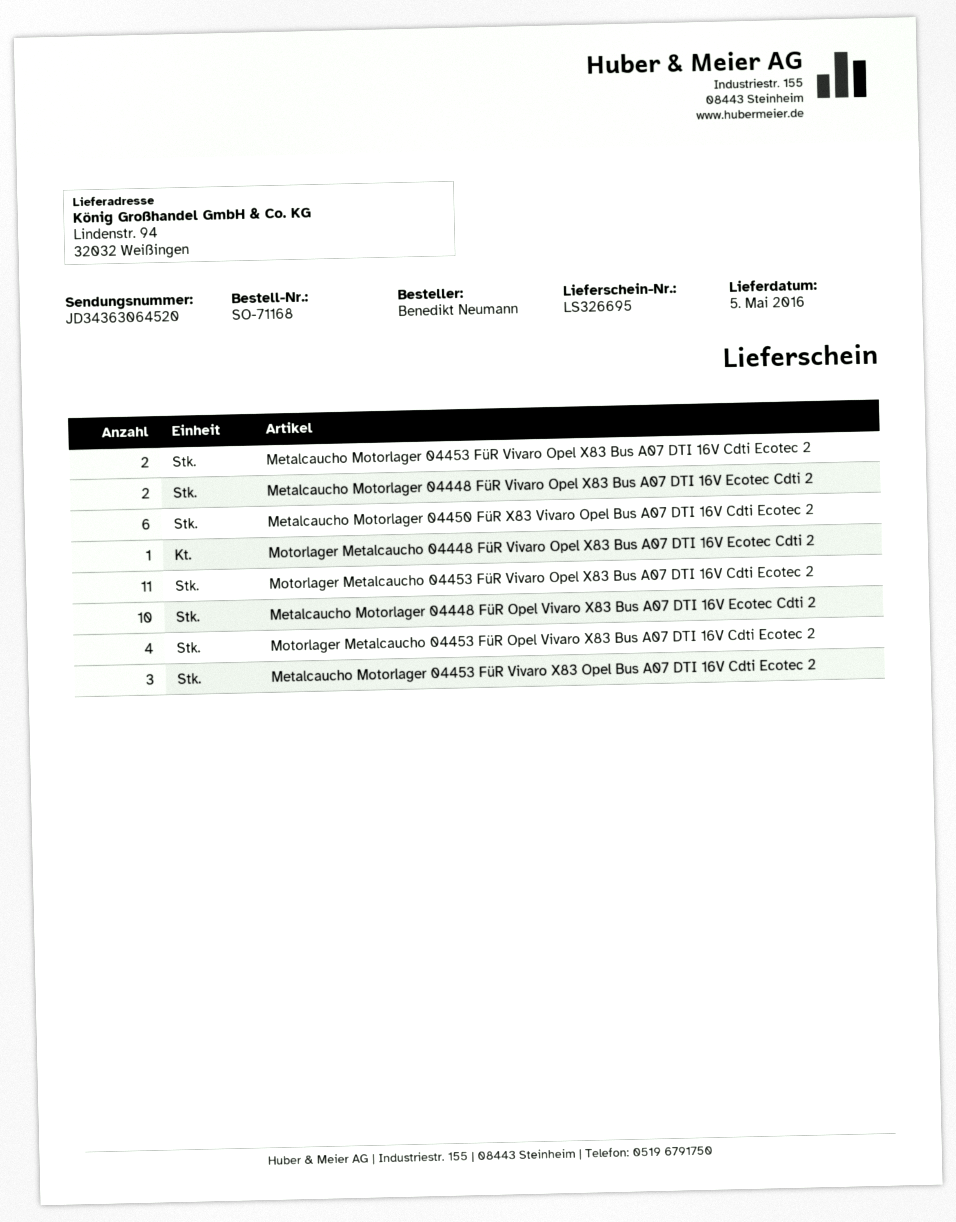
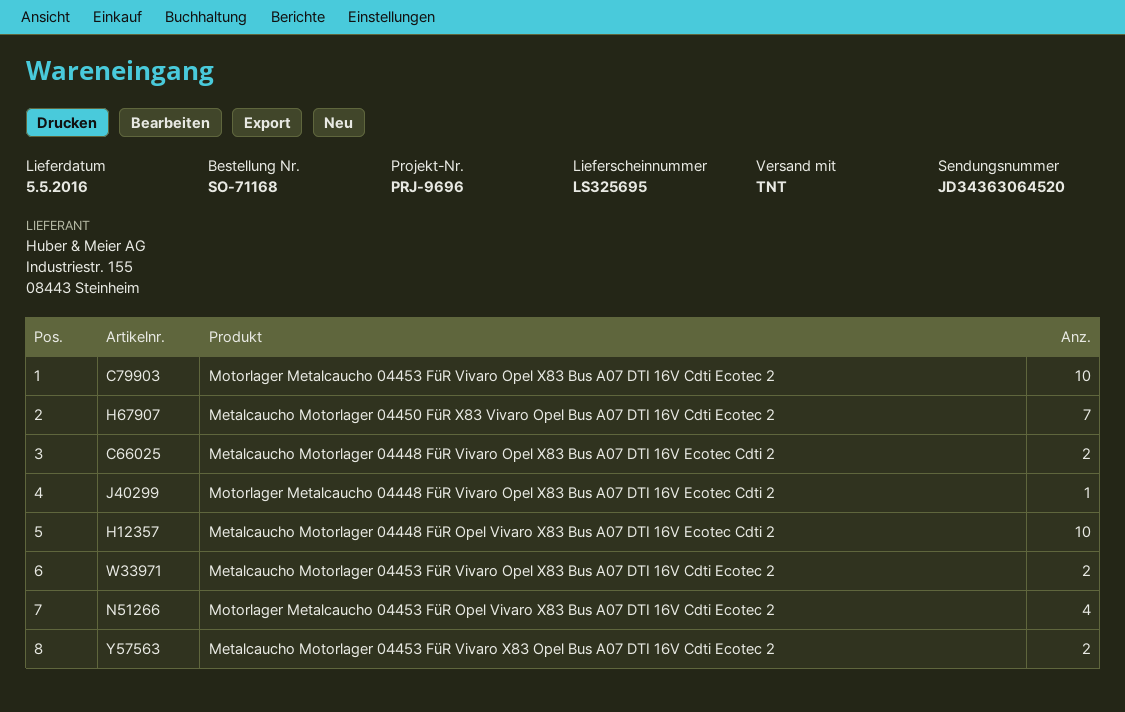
delivery note number: LS326695 -> LS325695
Metalcaucho Motorlager 04450 FüR X83 Vivaro Opel Bus A07 DTI 16V Cdti Ecotec 2: 6 -> 7
Motorlager Metalcaucho 04453 FüR Vivaro Opel X83 Bus A07 DTI 16V Cdti Ecotec 2: 11 -> 10
Metalcaucho Motorlager 04453 FüR Vivaro X83 Opel Bus A07 DTI 16V Cdti Ecotec 2: 3 -> 2

